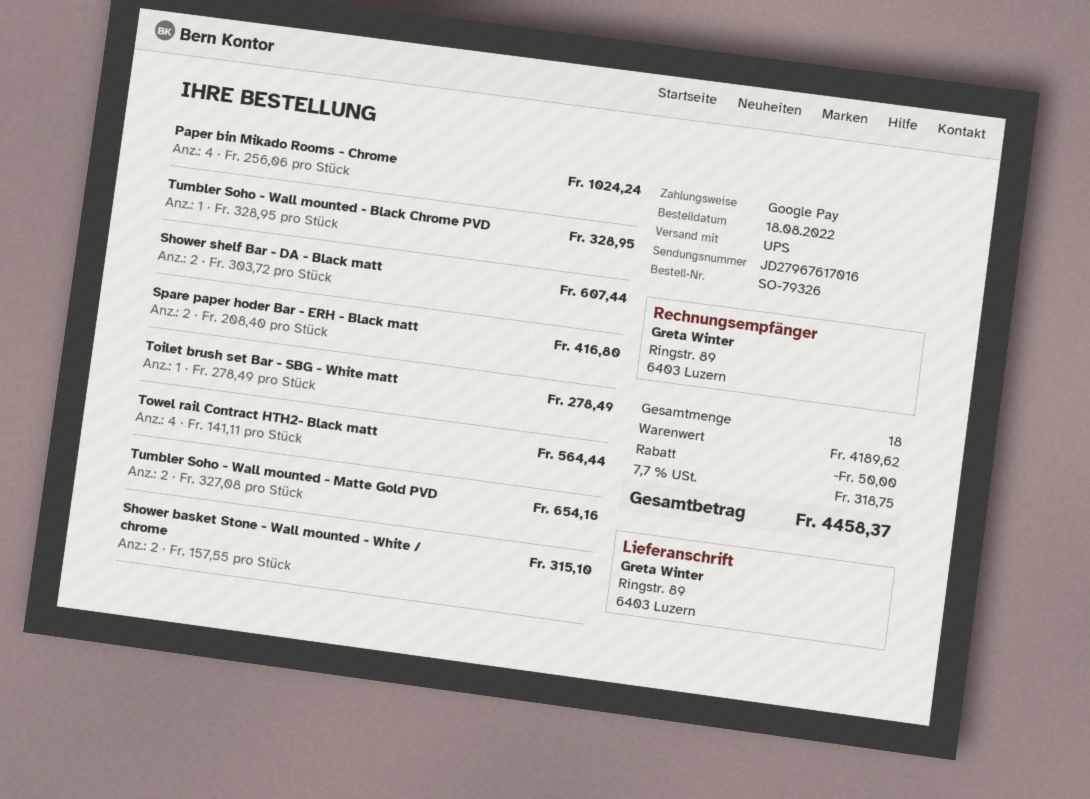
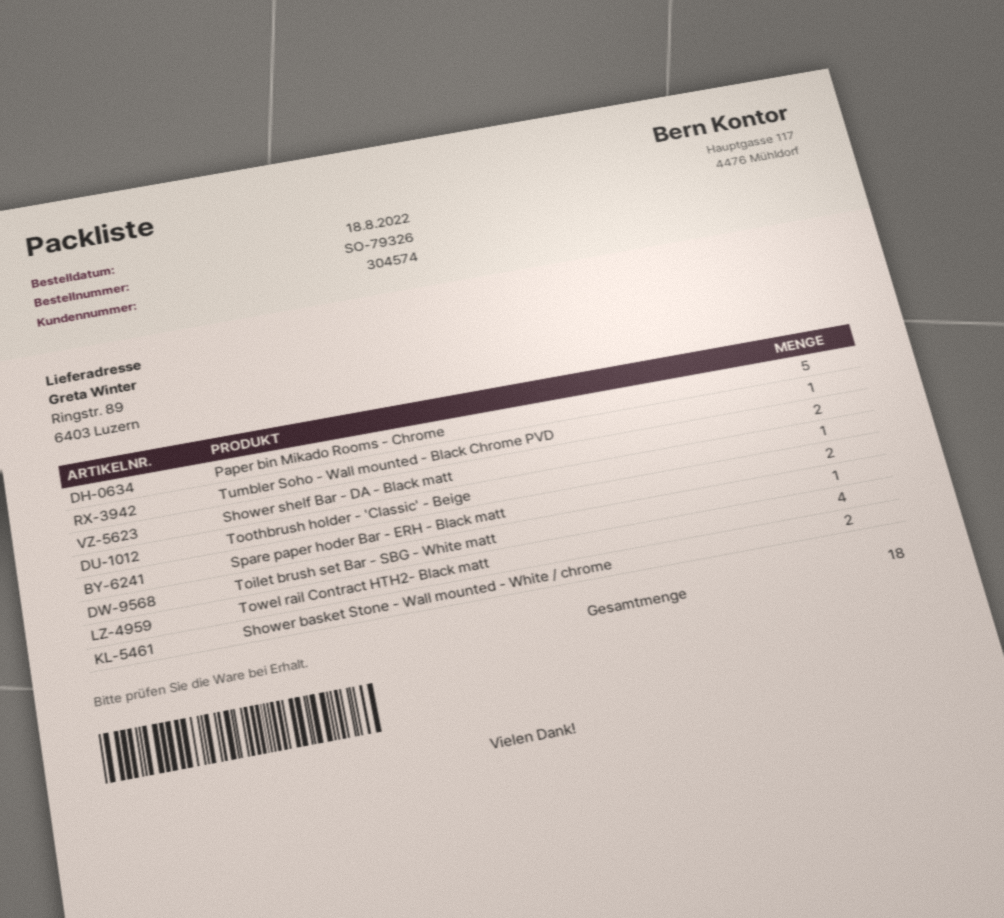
Paper bin Mikado Rooms - Chrome: 4 -> 5
Tumbler Soho - Wall mounted - Matte Gold PVD: 2 -> none
Toothbrush holder - 'Classic' - Beige: none -> 1

